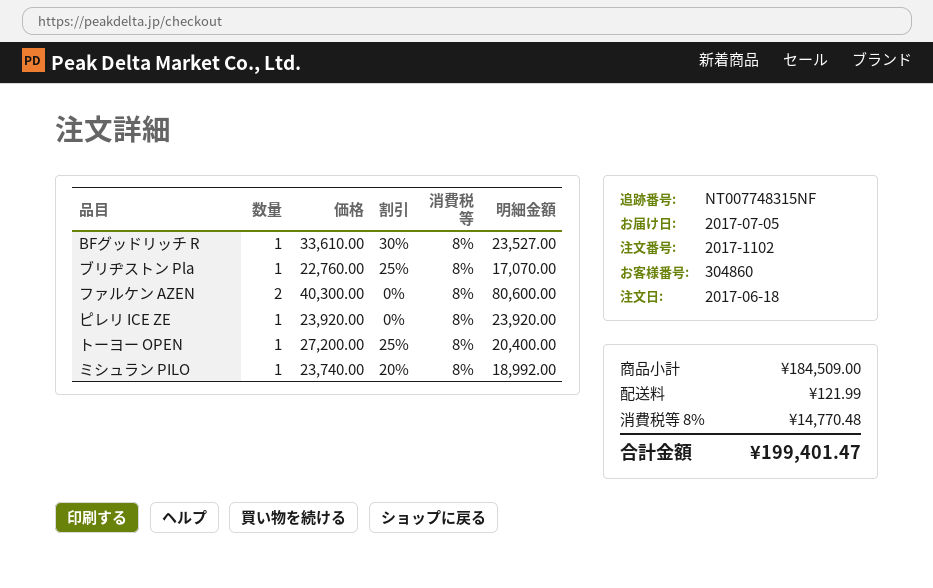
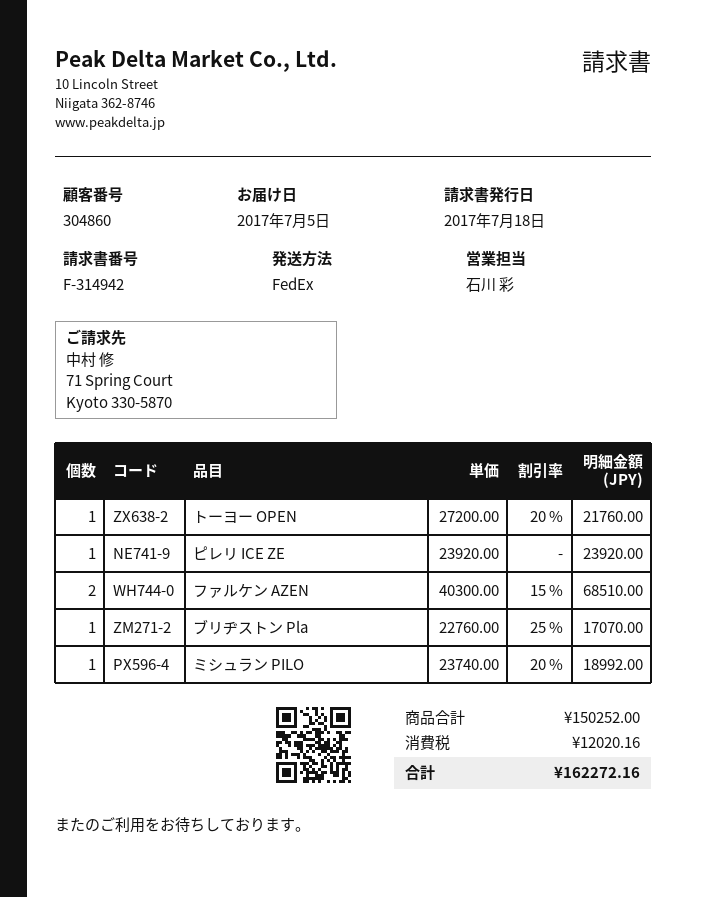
BFグッドリッチ R: 1 x 33610.00 - 30% = 23527.00 -> none
ファルケン AZEN: 2 x 40300.00 = 80600.00 -> 2 x 40300.00 - 15% = 68510.00
トーヨー OPEN: 1 x 27200.00 - 25% = 20400.00 -> 1 x 27200.00 - 20% = 21760.00
subtotal: 184509.00 -> 150252.00
shipping: 121.99 -> none
tax: 14770.48 -> 12020.16
total: 199401.47 -> 162272.16

